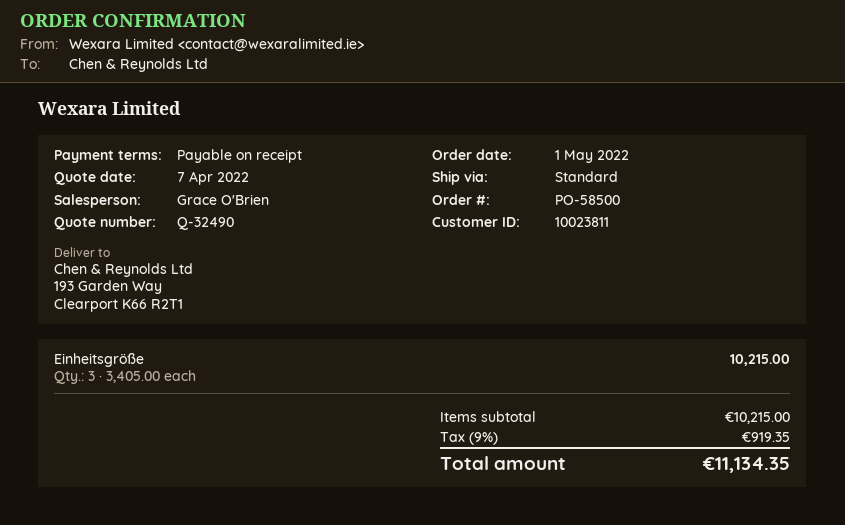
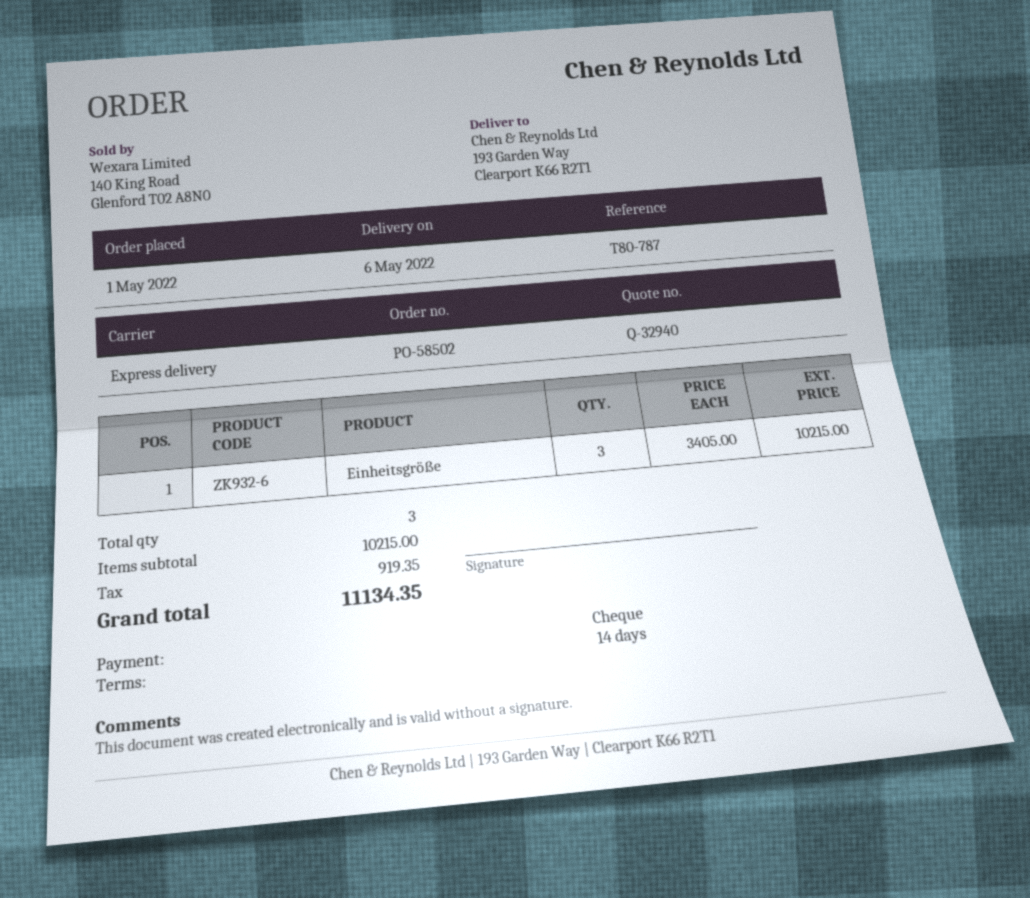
quote number: Q-32490 -> Q-32940
order number: PO-58500 -> PO-58502
payment terms: on receipt -> 14 days
shipping method: standard -> express

